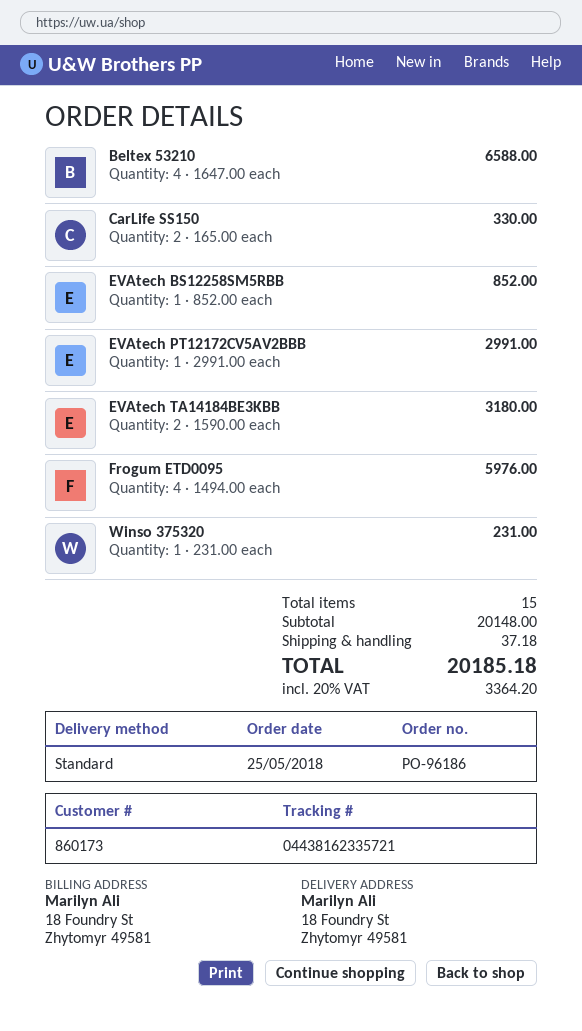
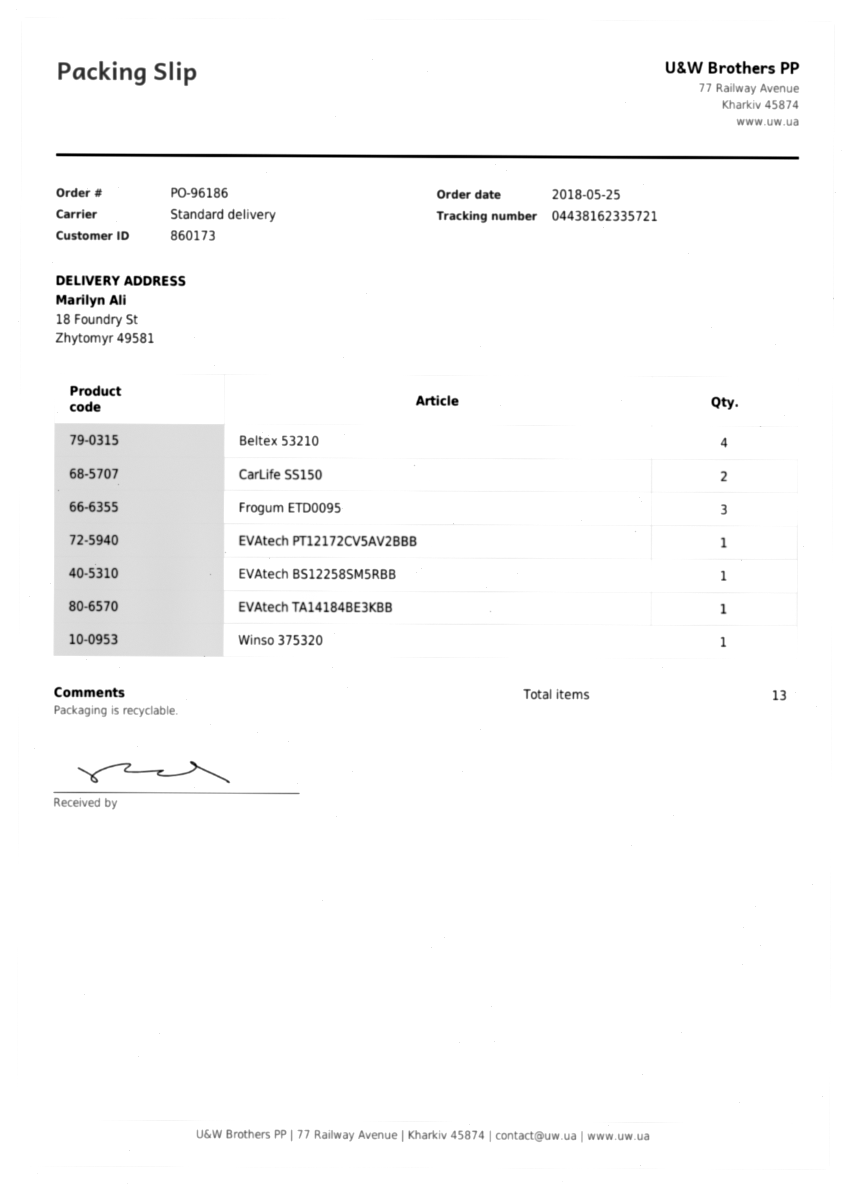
EVAtech TA14184BE3KBB: 2 -> 1
Frogum ETD0095: 4 -> 3
total quantity: 15 -> 13

